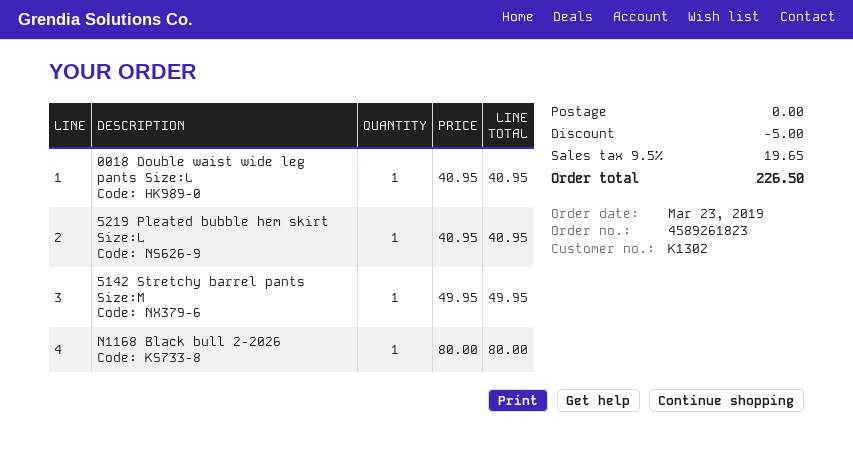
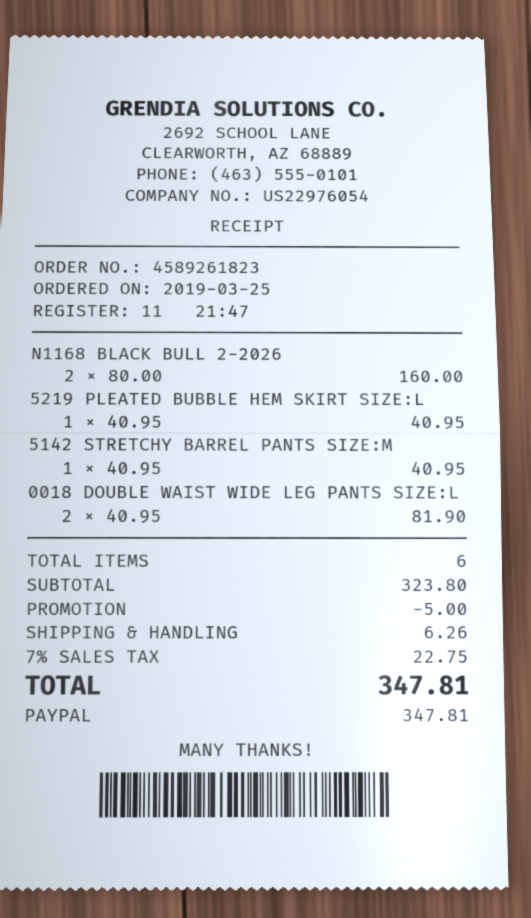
order date: 2019-03-23 -> 2019-03-25
0018 Double waist wide leg pants Size:L: 1 x 40.95 = 40.95 -> 2 x 40.95 = 81.90
5142 Stretchy barrel pants Size:M: 1 x 49.95 = 49.95 -> 1 x 40.95 = 40.95
N1168 Black bull 2-2026: 1 x 80.00 = 80.00 -> 2 x 80.00 = 160.00
shipping: 0.00 -> 6.26
tax: 9.5% = 19.65 -> 7% = 22.75
total: 226.50 -> 347.81

